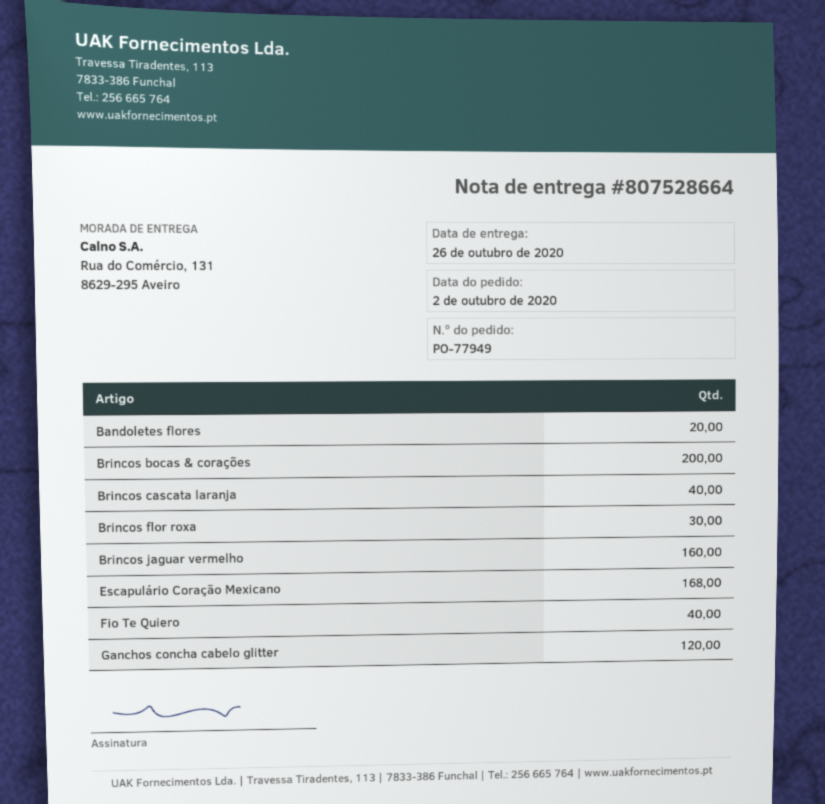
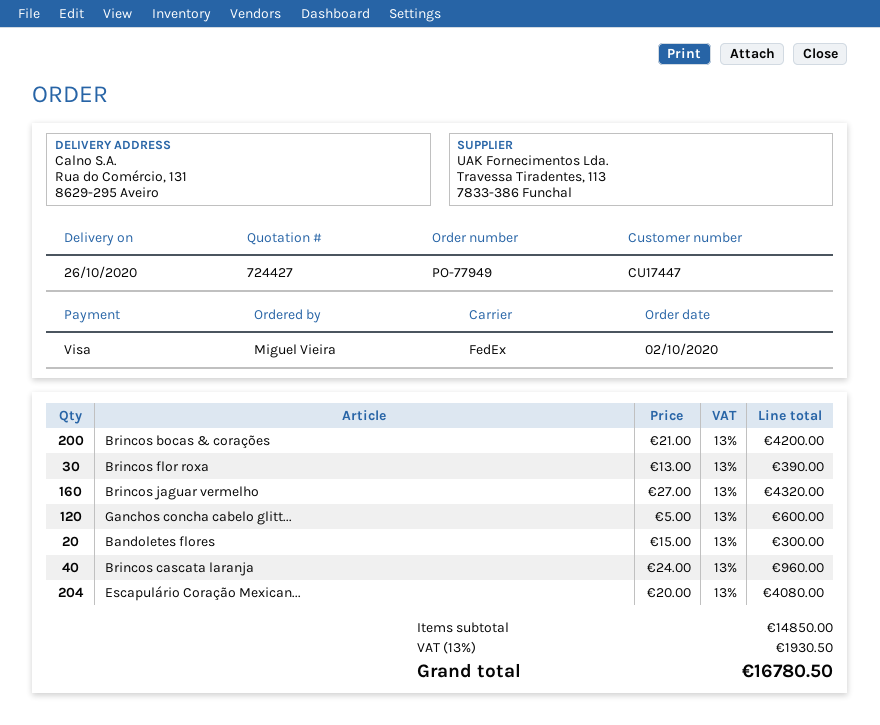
Escapulário Coração Mexicano: 168 -> 204
Fio Te Quiero: 40 -> none

